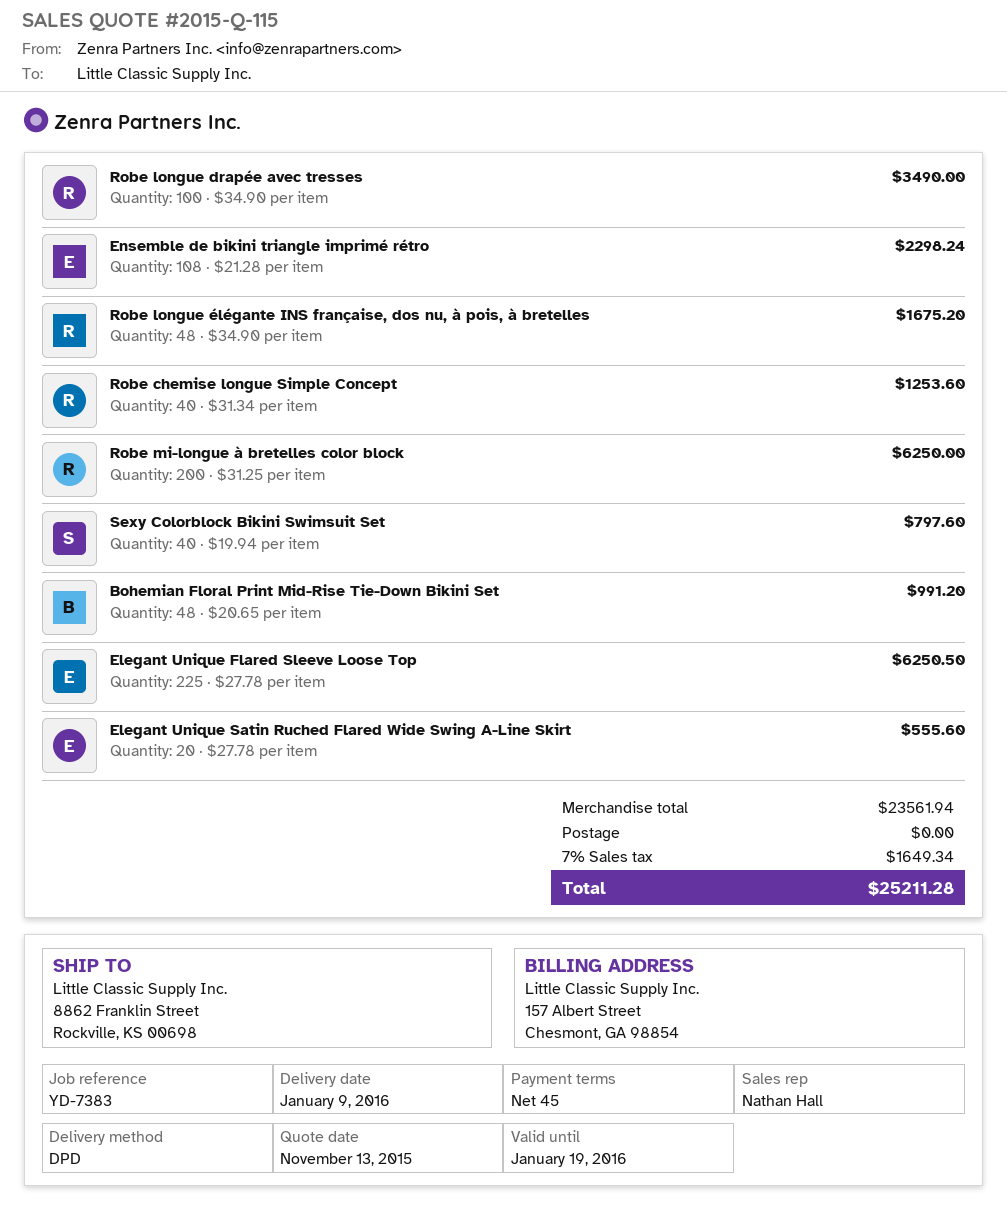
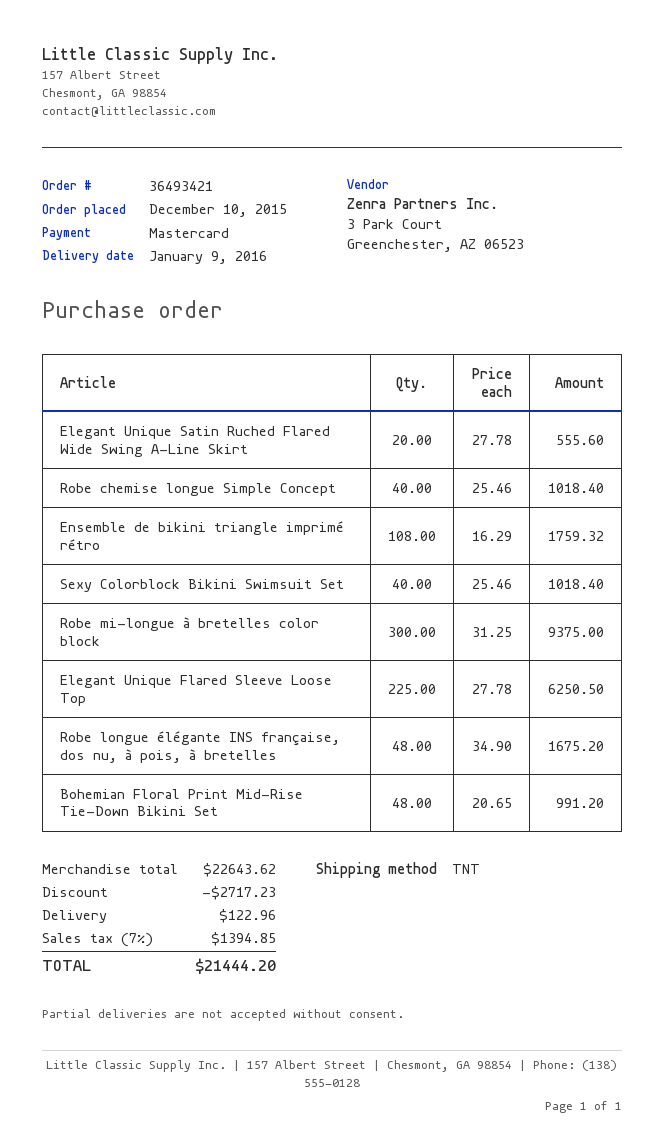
shipping method: DPD -> TNT
Robe longue drapée avec tresses: 100 x 34.90 = 3490.00 -> none
Ensemble de bikini triangle imprimé rétro: 108 x 21.28 = 2298.24 -> 108 x 16.29 = 1759.32
Robe chemise longue Simple Concept: 40 x 31.34 = 1253.60 -> 40 x 25.46 = 1018.40
Robe mi-longue à bretelles color block: 200 x 31.25 = 6250.00 -> 300 x 31.25 = 9375.00
Sexy Colorblock Bikini Swimsuit Set: 40 x 19.94 = 797.60 -> 40 x 25.46 = 1018.40
subtotal: 23561.94 -> 22643.62
discount: none -> 2717.23
shipping: 0.00 -> 122.96
tax: 7% = 1649.34 -> 7% = 1394.85
total: 25211.28 -> 21444.20

